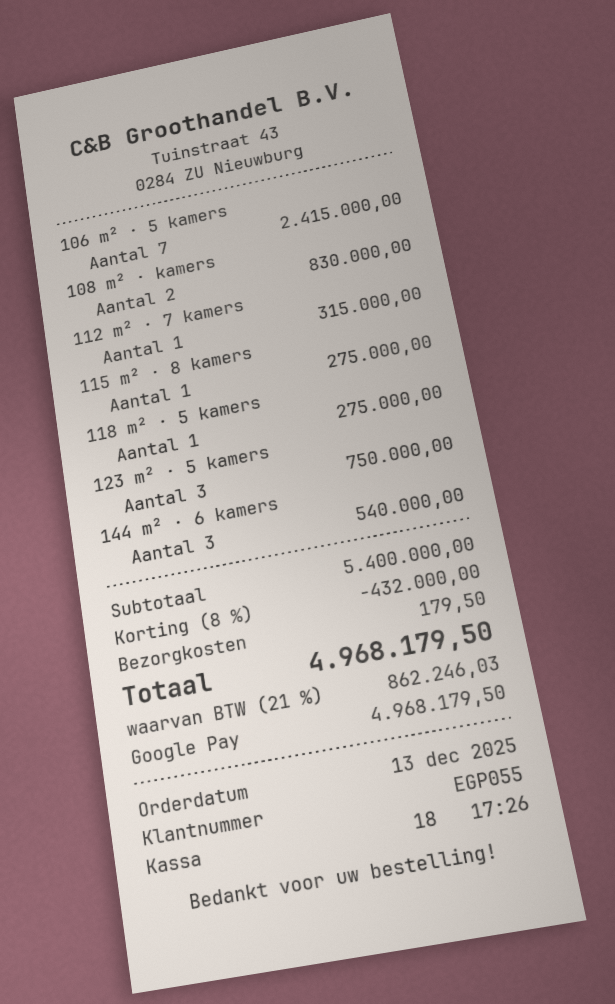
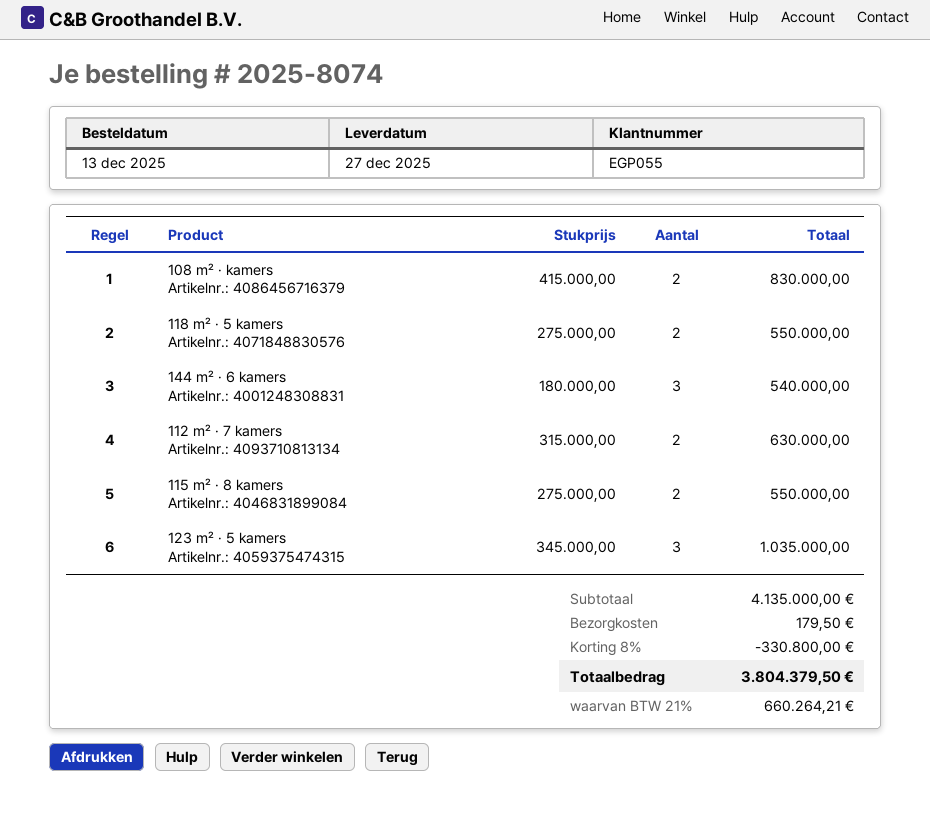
106 m² · 5 kamers: 7 for 2415000.00 -> none
112 m² · 7 kamers: 1 for 315000.00 -> 2 for 630000.00
115 m² · 8 kamers: 1 for 275000.00 -> 2 for 550000.00
118 m² · 5 kamers: 1 for 275000.00 -> 2 for 550000.00
123 m² · 5 kamers: 3 for 750000.00 -> 3 for 1035000.00
subtotal: 5400000.00 -> 4135000.00
discount: 8% = 432000.00 -> 8% = 330800.00
tax: 21% = 862246.03 -> 21% = 660264.21
total: 4968179.50 -> 3804379.50

